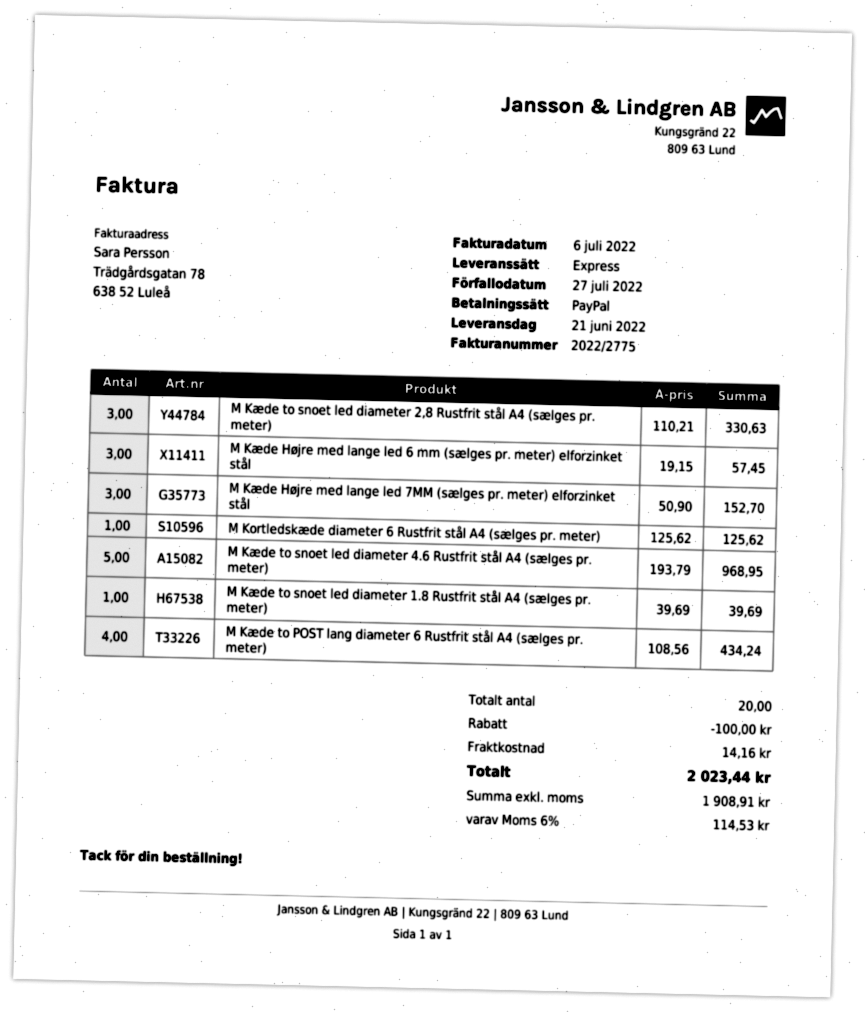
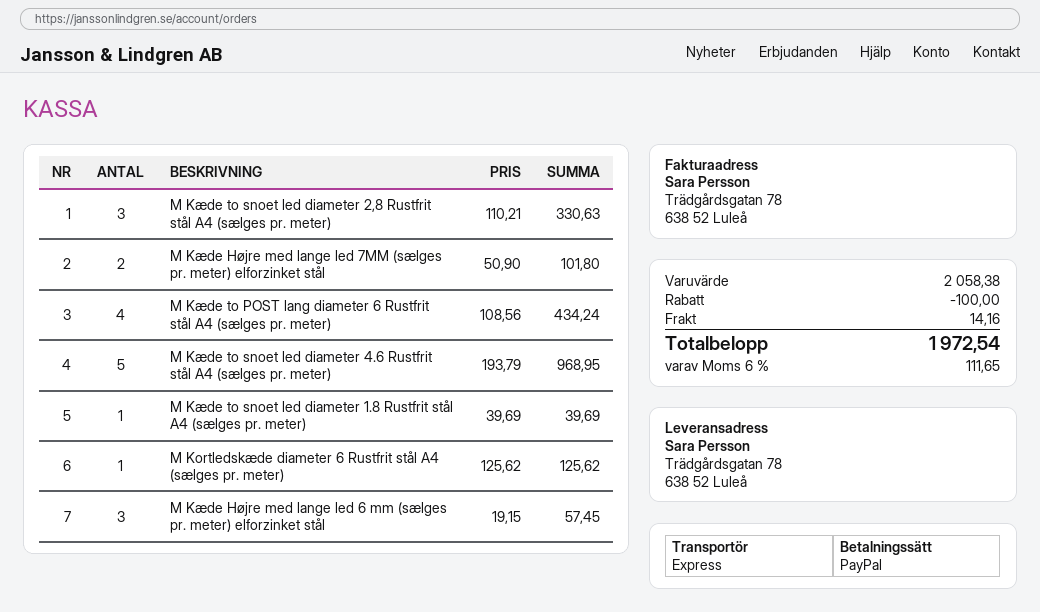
M Kæde Højre med lange led 7MM (sælges pr. meter) elforzinket stål: 3 x 50.90 = 152.70 -> 2 x 50.90 = 101.80
tax: 6% = 114.53 -> 6% = 111.65
total: 2023.44 -> 1972.54

